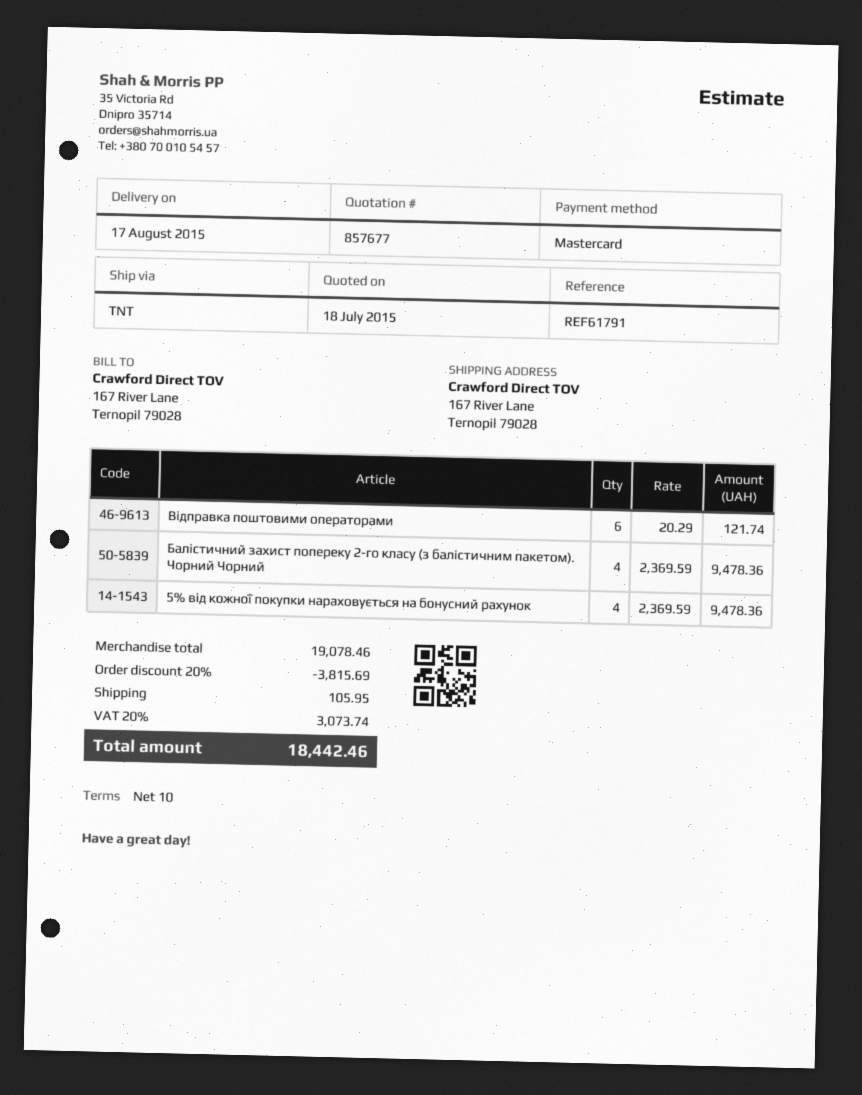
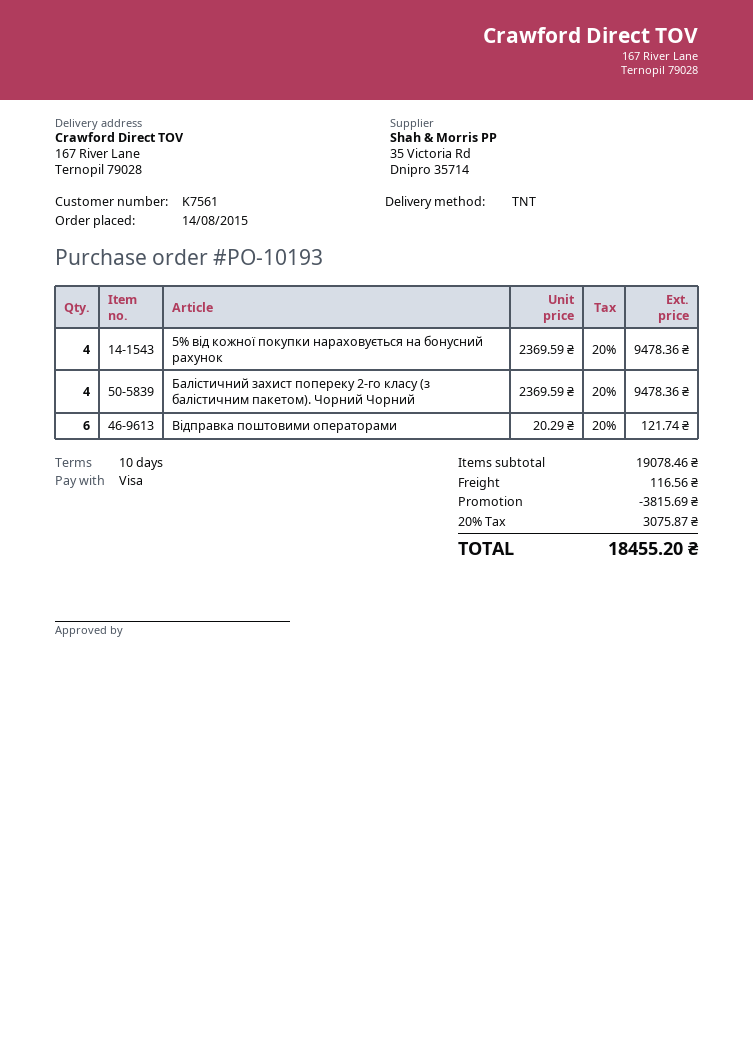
payment method: Mastercard -> Visa
shipping: 105.95 -> 116.56
tax: 20% = 3073.74 -> 20% = 3075.87
total: 18442.46 -> 18455.20

